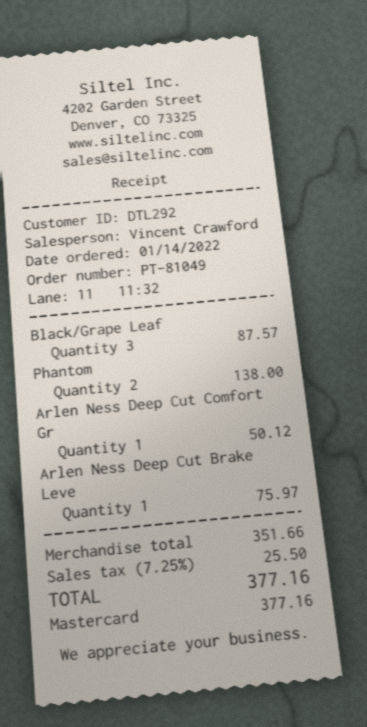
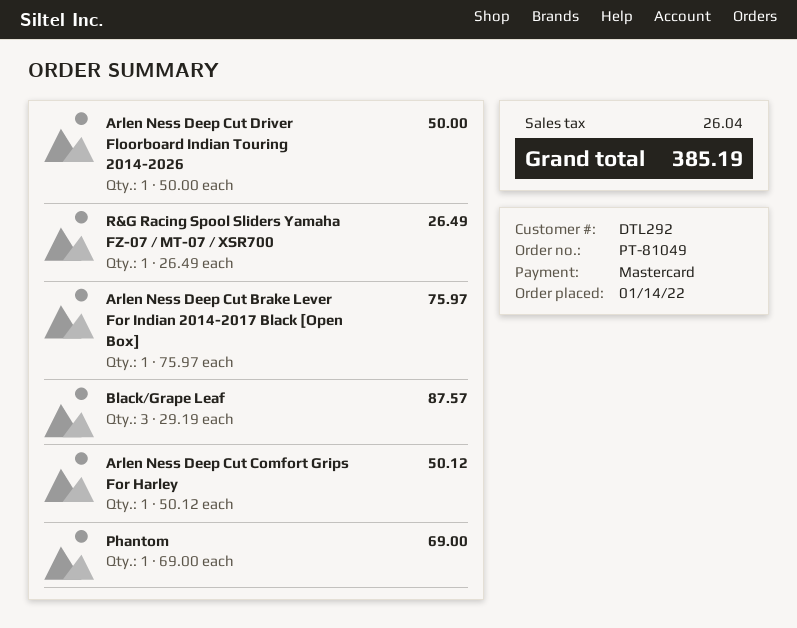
Phantom: 2 for 138.00 -> 1 for 69.00
Arlen Ness Deep Cut Driver Floorboard Indian Touring 2014-2026: none -> 1 for 50.00
R&G Racing Spool Sliders Yamaha FZ-07 / MT-07 / XSR700: none -> 1 for 26.49
tax: 25.50 -> 26.04
total: 377.16 -> 385.19

